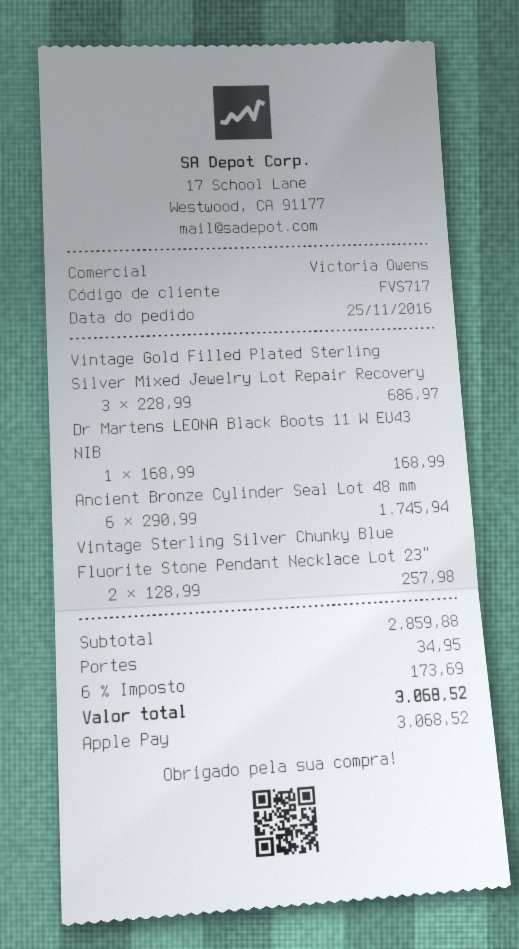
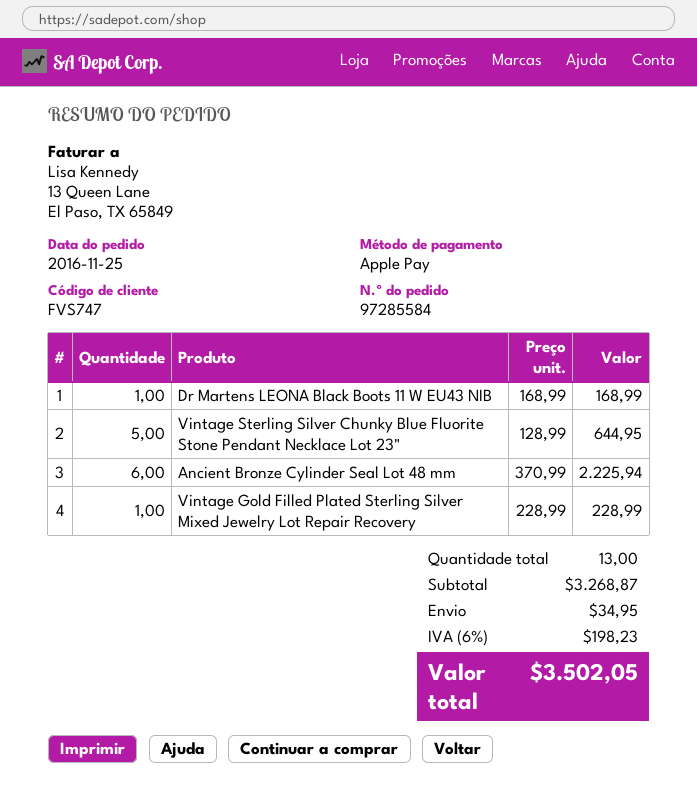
customer number: FVS717 -> FVS747
Vintage Gold Filled Plated Sterling Silver Mixed Jewelry Lot Repair Recovery: 3 x 228.99 = 686.97 -> 1 x 228.99 = 228.99
Ancient Bronze Cylinder Seal Lot 48 mm: 6 x 290.99 = 1745.94 -> 6 x 370.99 = 2225.94
Vintage Sterling Silver Chunky Blue Fluorite Stone Pendant Necklace Lot 23": 2 x 128.99 = 257.98 -> 5 x 128.99 = 644.95
subtotal: 2859.88 -> 3268.87
tax: 6% = 173.69 -> 6% = 198.23
total: 3068.52 -> 3502.05

